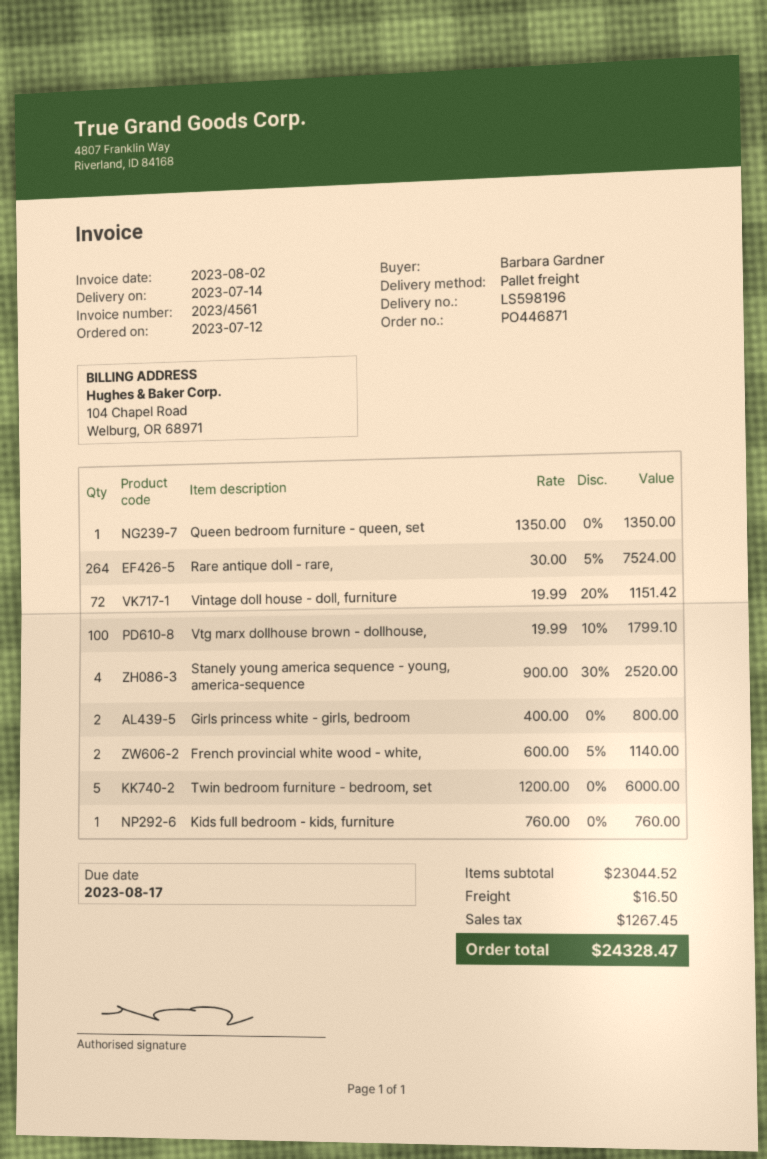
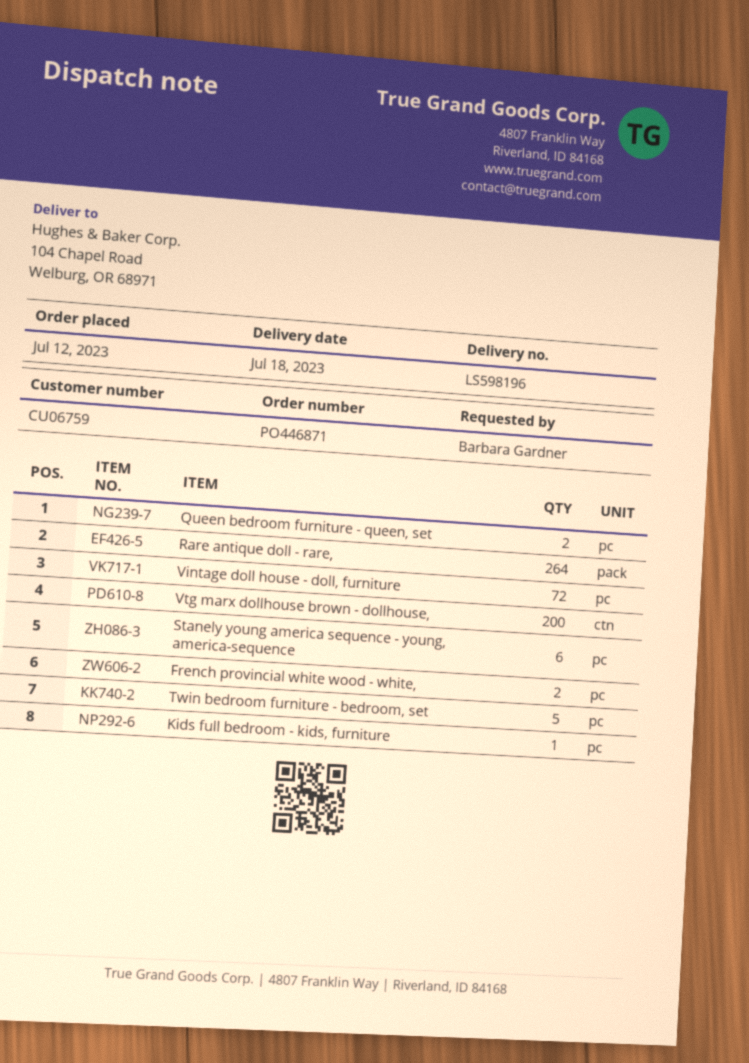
delivery date: 2023-07-14 -> 2023-07-18
Queen bedroom furniture - queen, set: 1 -> 2
Vtg marx dollhouse brown - dollhouse,: 100 -> 200
Stanely young america sequence - young, america-sequence: 4 -> 6
Girls princess white - girls, bedroom: 2 -> none

